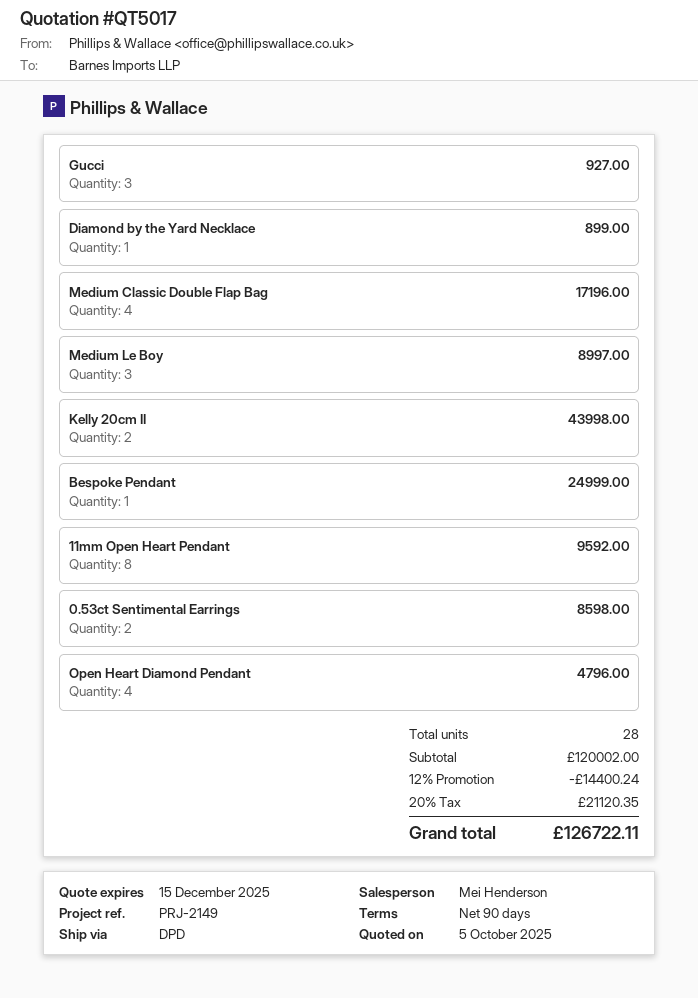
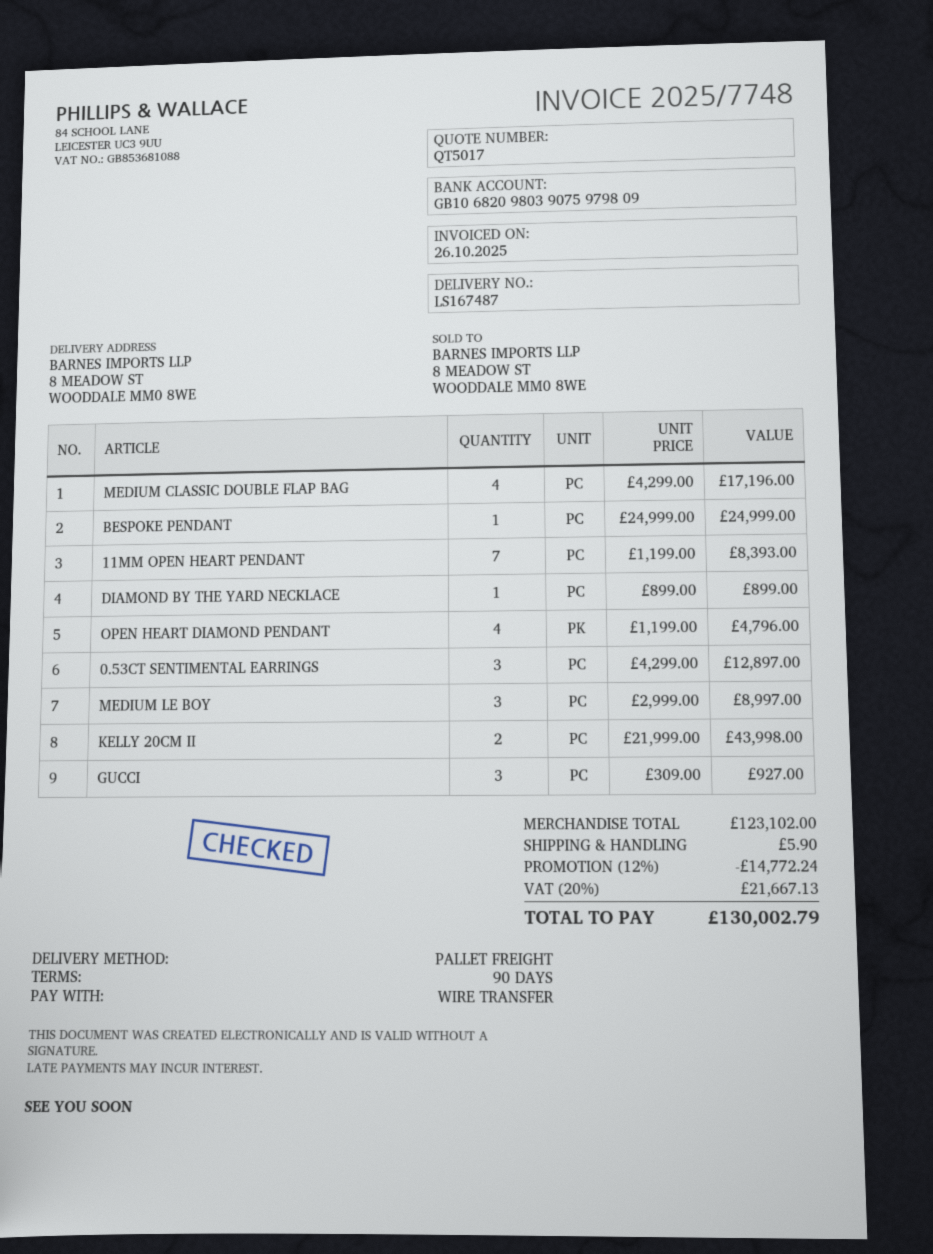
shipping method: DPD -> pallet freight
11mm Open Heart Pendant: 8 for 9592.00 -> 7 for 8393.00
0.53ct Sentimental Earrings: 2 for 8598.00 -> 3 for 12897.00
subtotal: 120002.00 -> 123102.00
discount: 12% = 14400.24 -> 12% = 14772.24
shipping: none -> 5.90
tax: 20% = 21120.35 -> 20% = 21667.13
total: 126722.11 -> 130002.79

